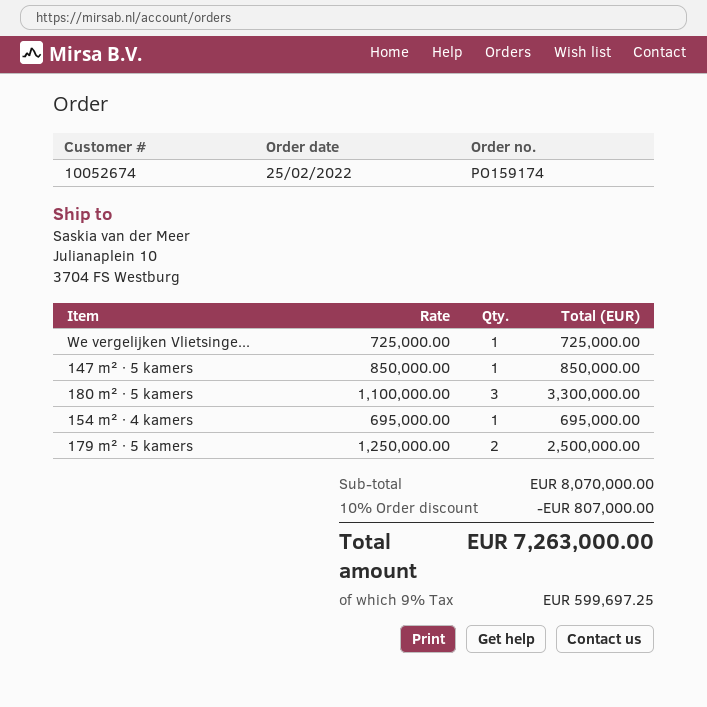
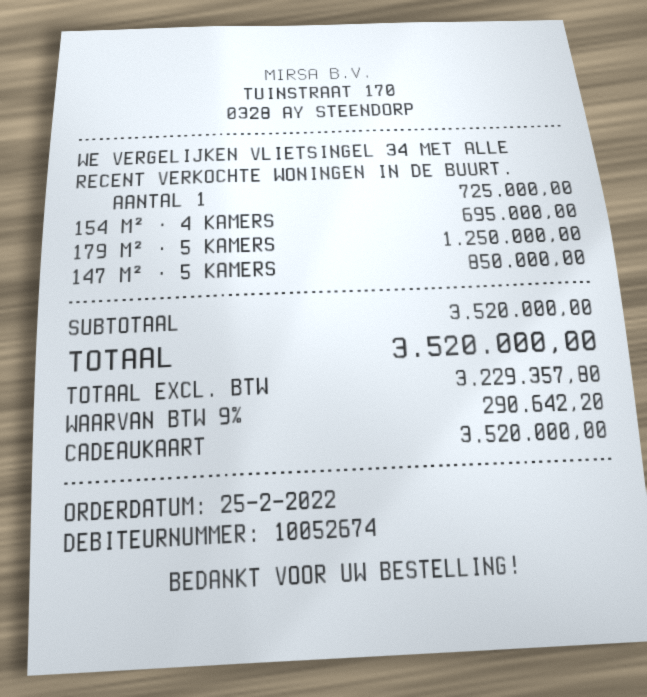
180 m² · 5 kamers: 3 for 3300000.00 -> none
179 m² · 5 kamers: 2 for 2500000.00 -> 1 for 1250000.00
subtotal: 8070000.00 -> 3520000.00
discount: 10% = 807000.00 -> none
tax: 9% = 599697.25 -> 9% = 290642.20
total: 7263000.00 -> 3520000.00

